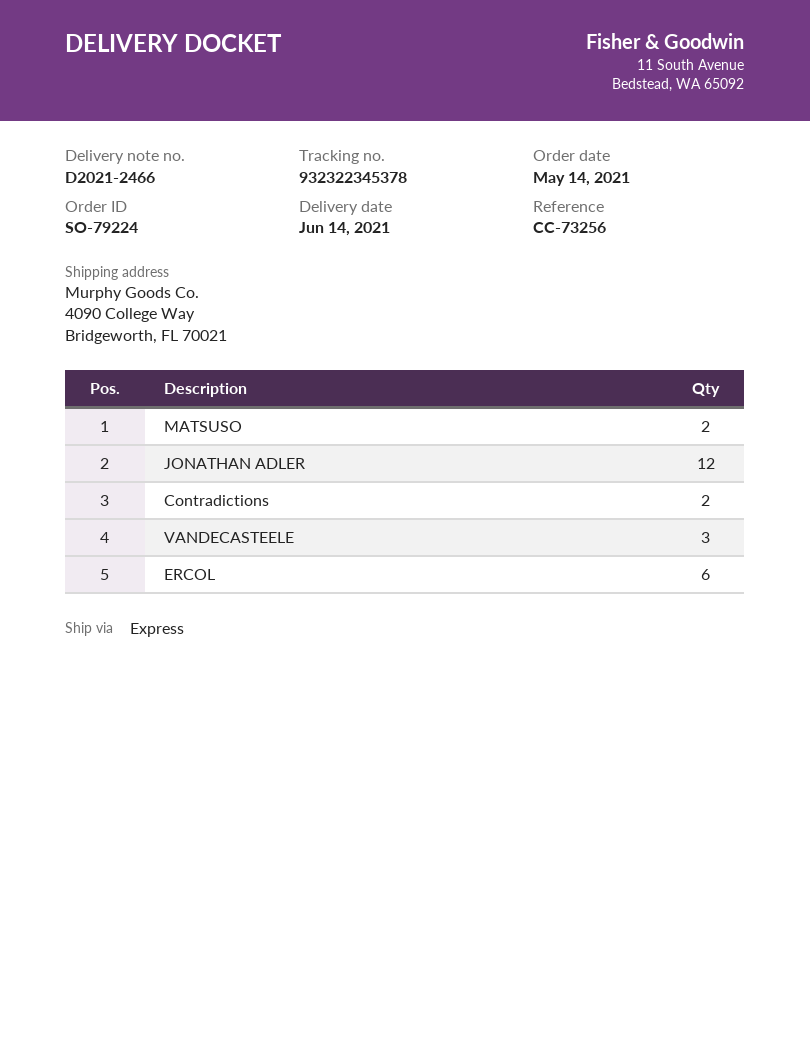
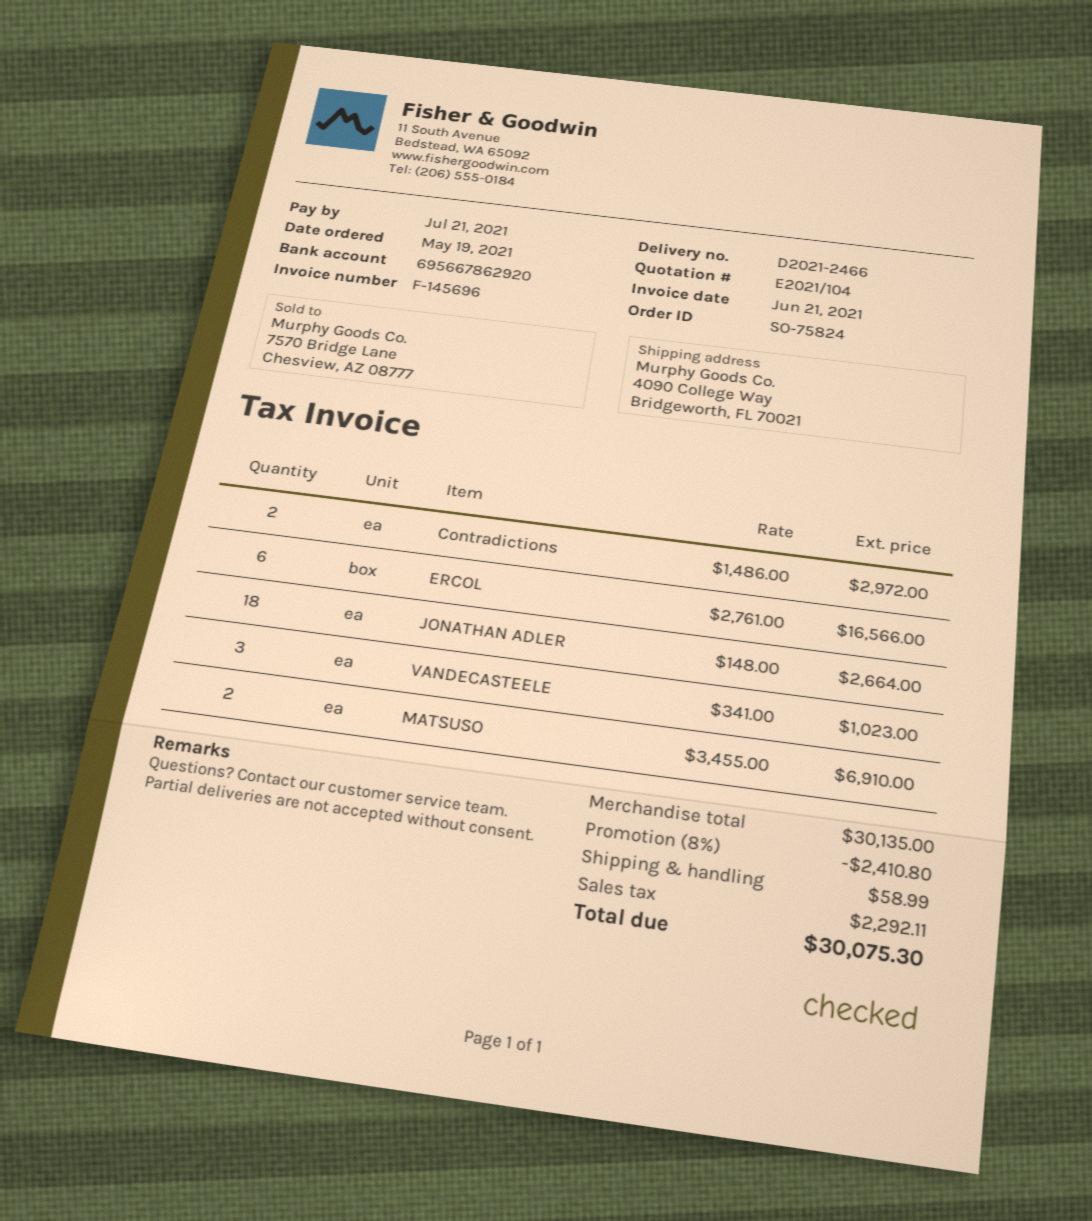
order number: SO-79224 -> SO-75824
order date: 2021-05-14 -> 2021-05-19
JONATHAN ADLER: 12 -> 18

